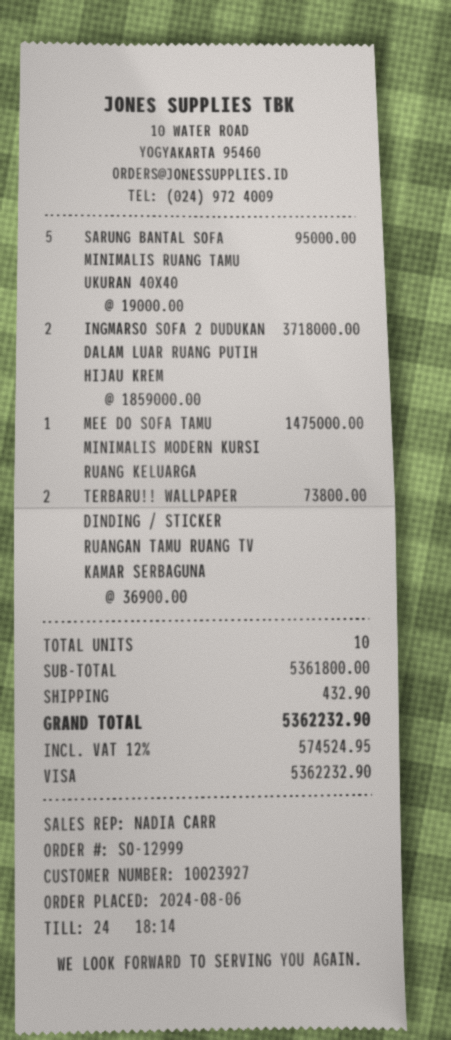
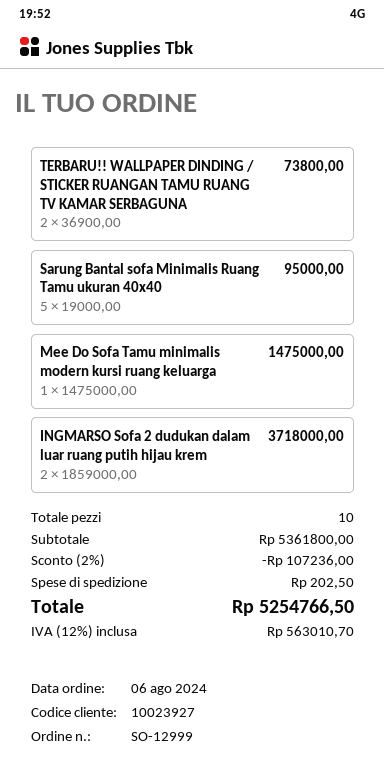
discount: none -> 2% = 107236.00
shipping: 432.90 -> 202.50
tax: 12% = 574524.95 -> 12% = 563010.70
total: 5362232.90 -> 5254766.50

